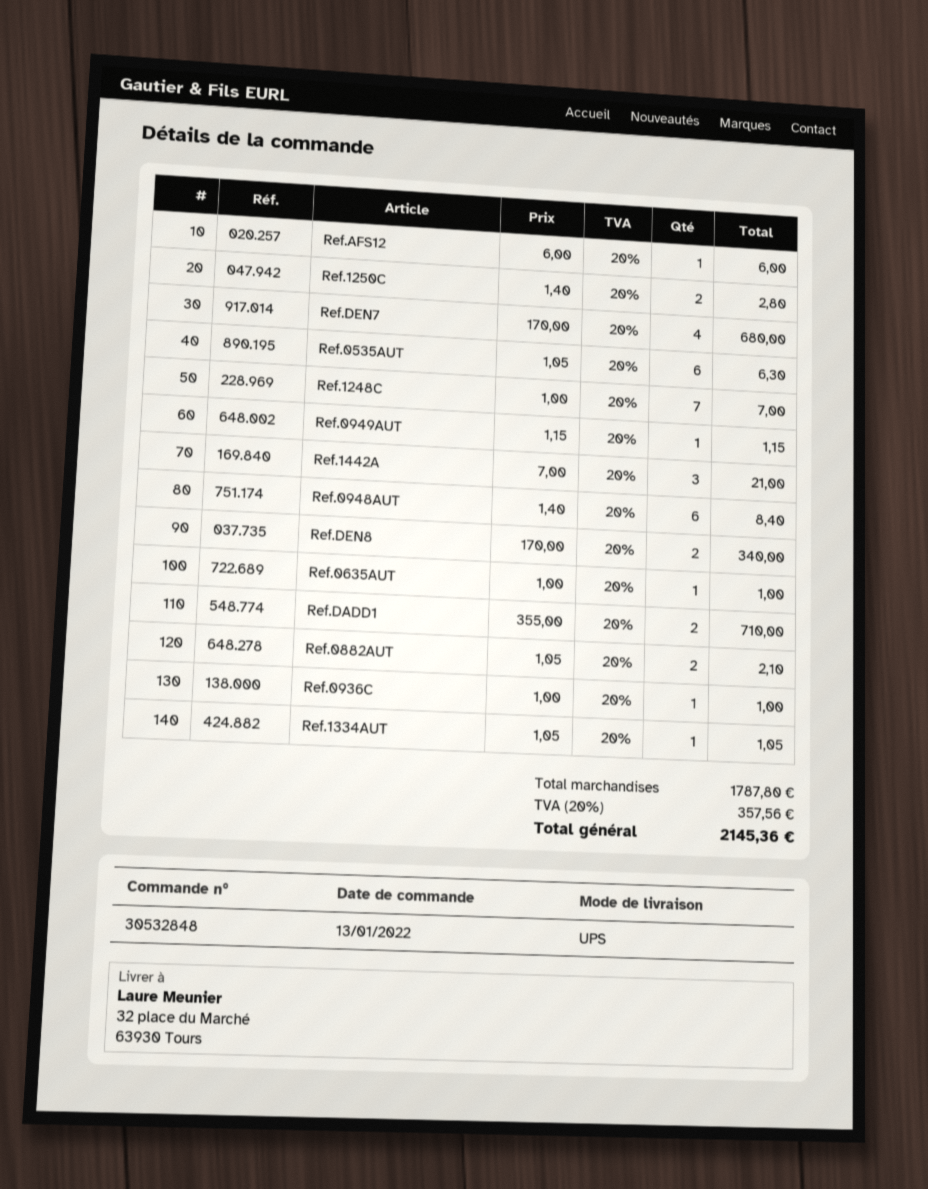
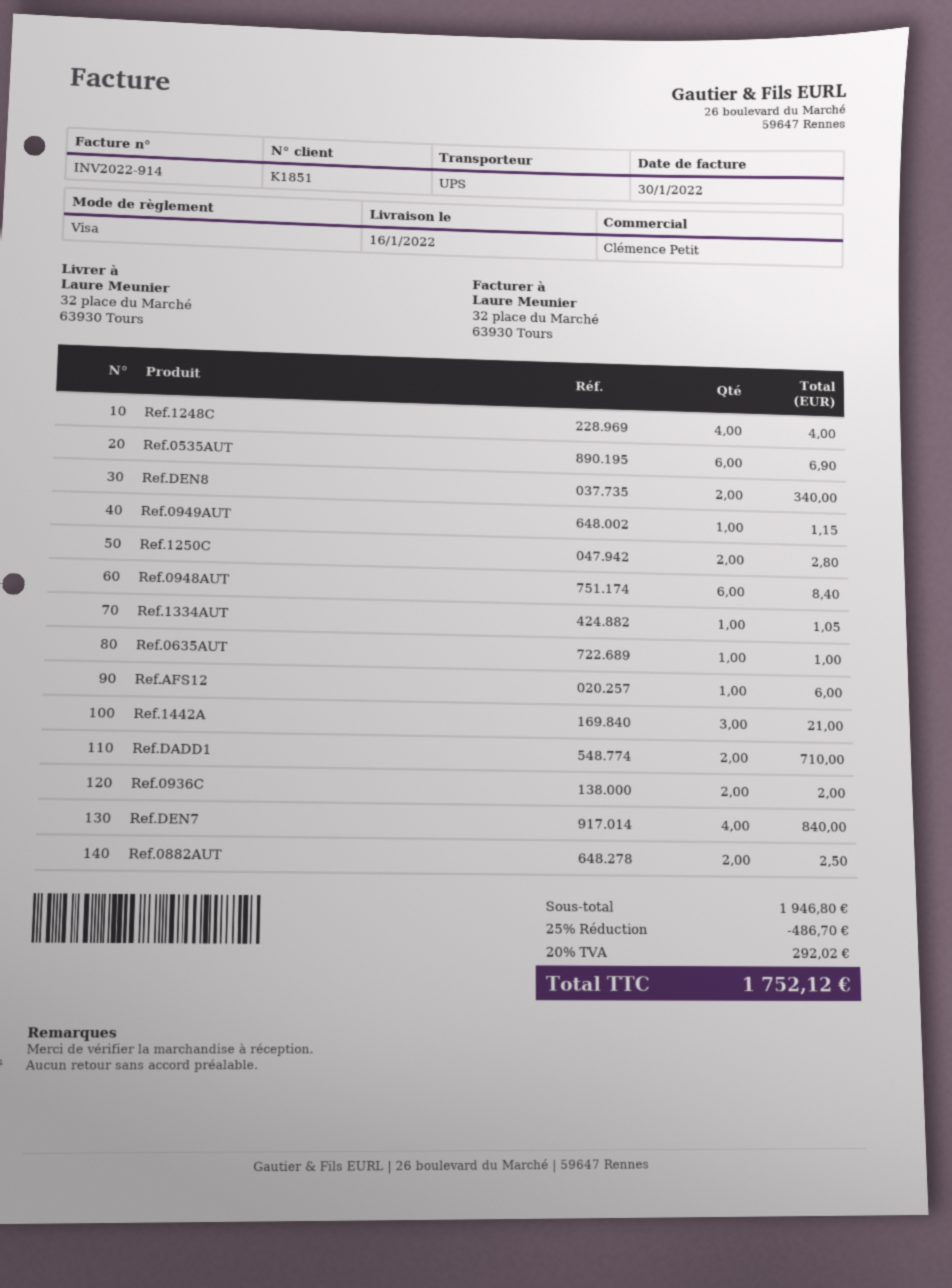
Ref.DEN7: 4 for 680.00 -> 4 for 840.00
Ref.0535AUT: 6 for 6.30 -> 6 for 6.90
Ref.1248C: 7 for 7.00 -> 4 for 4.00
Ref.0882AUT: 2 for 2.10 -> 2 for 2.50
Ref.0936C: 1 for 1.00 -> 2 for 2.00
subtotal: 1787.80 -> 1946.80
discount: none -> 25% = 486.70
tax: 20% = 357.56 -> 20% = 292.02
total: 2145.36 -> 1752.12

